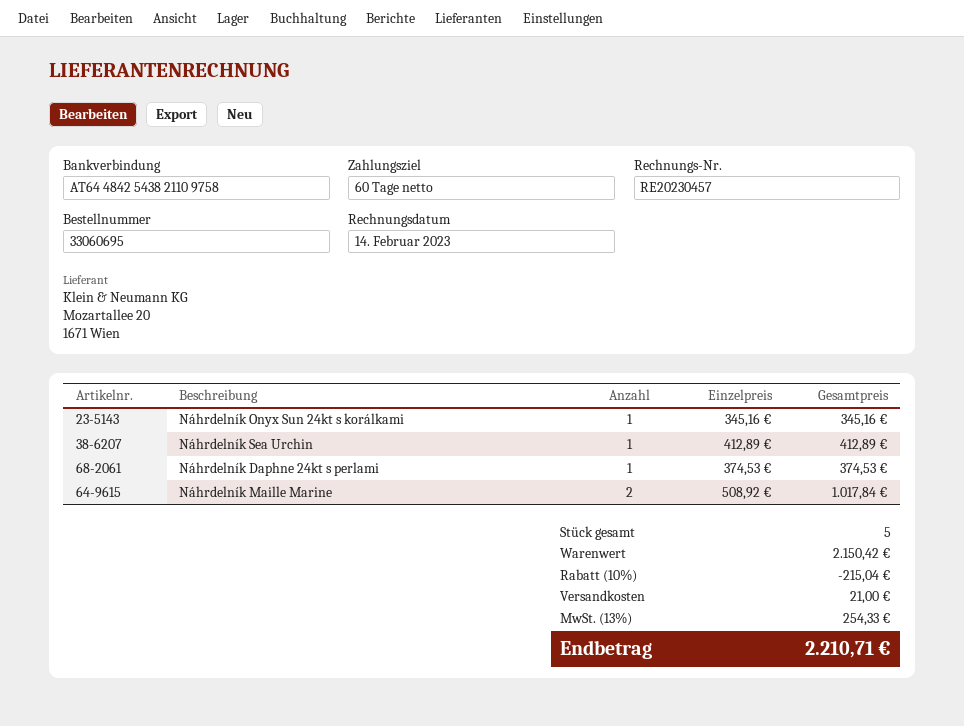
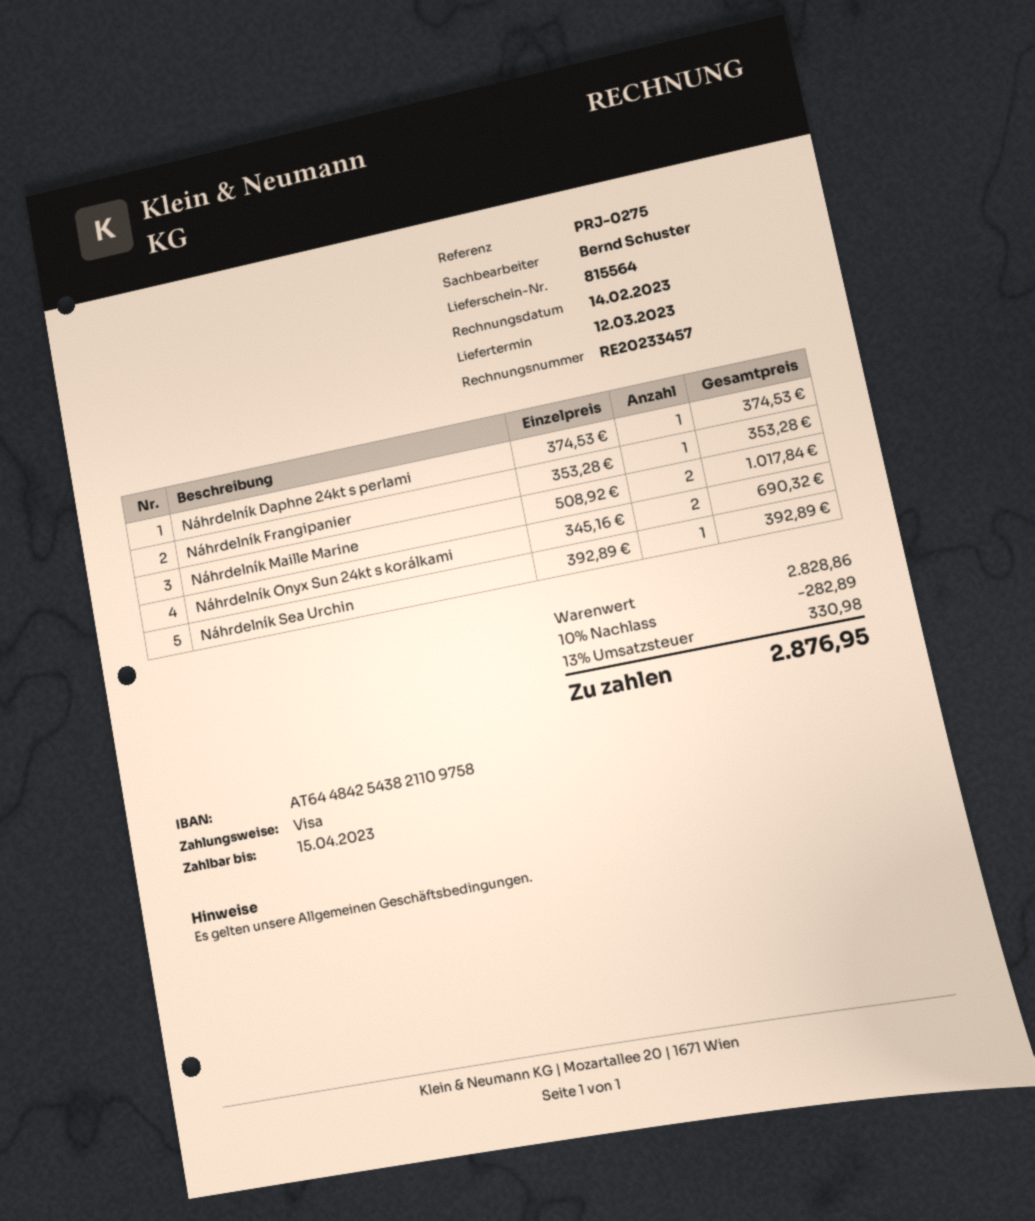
invoice number: RE20230457 -> RE20233457
Náhrdelník Onyx Sun 24kt s korálkami: 1 x 345.16 = 345.16 -> 2 x 345.16 = 690.32
Náhrdelník Sea Urchin: 1 x 412.89 = 412.89 -> 1 x 392.89 = 392.89
Náhrdelník Frangipanier: none -> 1 x 353.28 = 353.28
subtotal: 2150.42 -> 2828.86
discount: 10% = 215.04 -> 10% = 282.89
shipping: 21.00 -> none
tax: 13% = 254.33 -> 13% = 330.98
total: 2210.71 -> 2876.95

